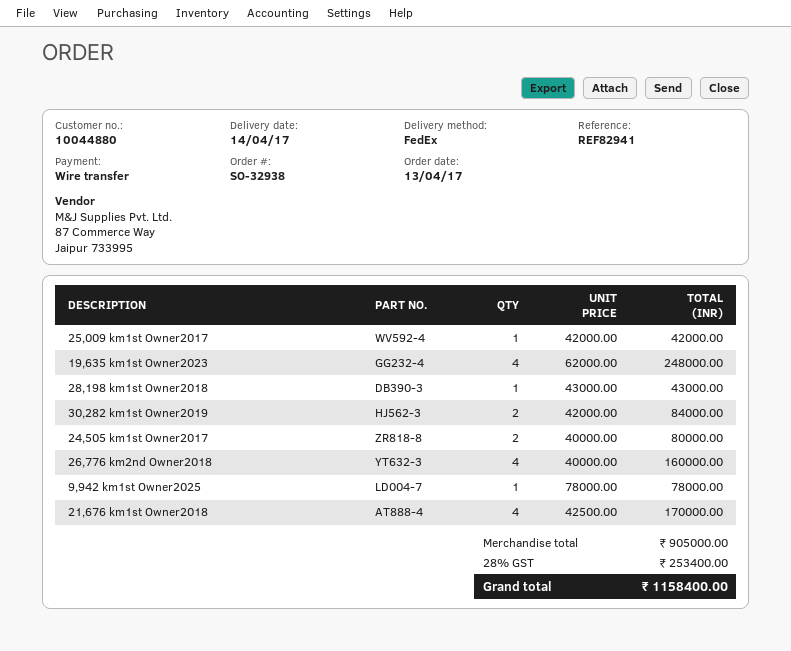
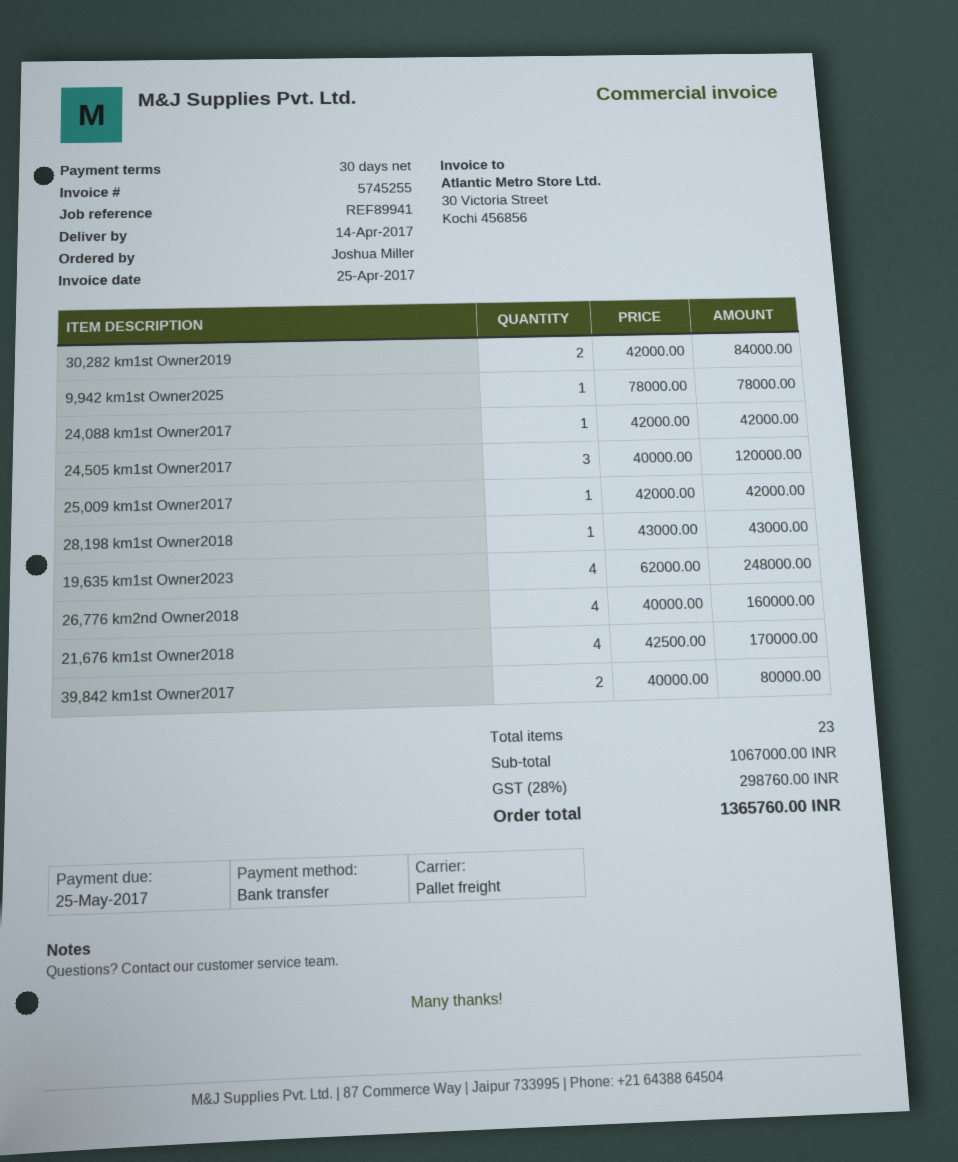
reference: REF82941 -> REF89941
shipping method: FedEx -> pallet freight
24,505 km1st Owner2017: 2 x 40000.00 = 80000.00 -> 3 x 40000.00 = 120000.00
24,088 km1st Owner2017: none -> 1 x 42000.00 = 42000.00
39,842 km1st Owner2017: none -> 2 x 40000.00 = 80000.00
subtotal: 905000.00 -> 1067000.00
tax: 28% = 253400.00 -> 28% = 298760.00
total: 1158400.00 -> 1365760.00

